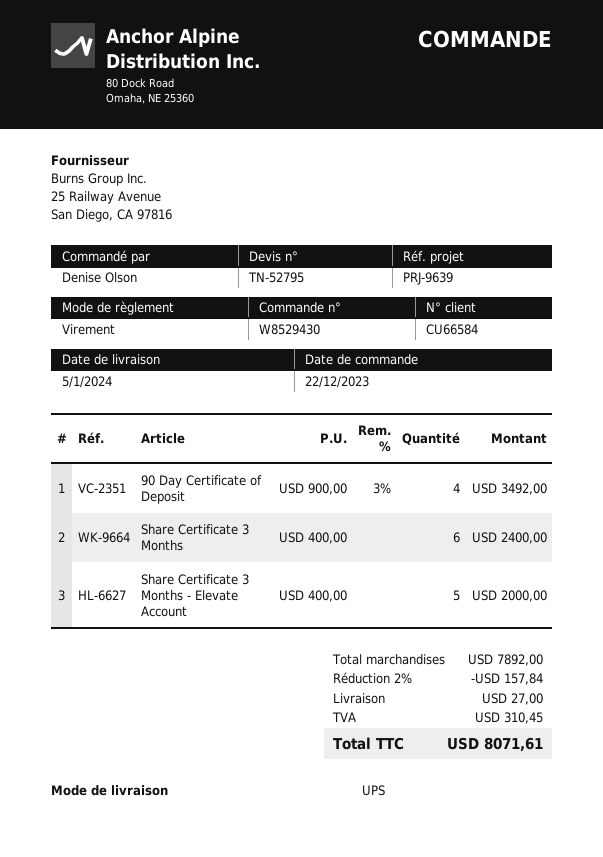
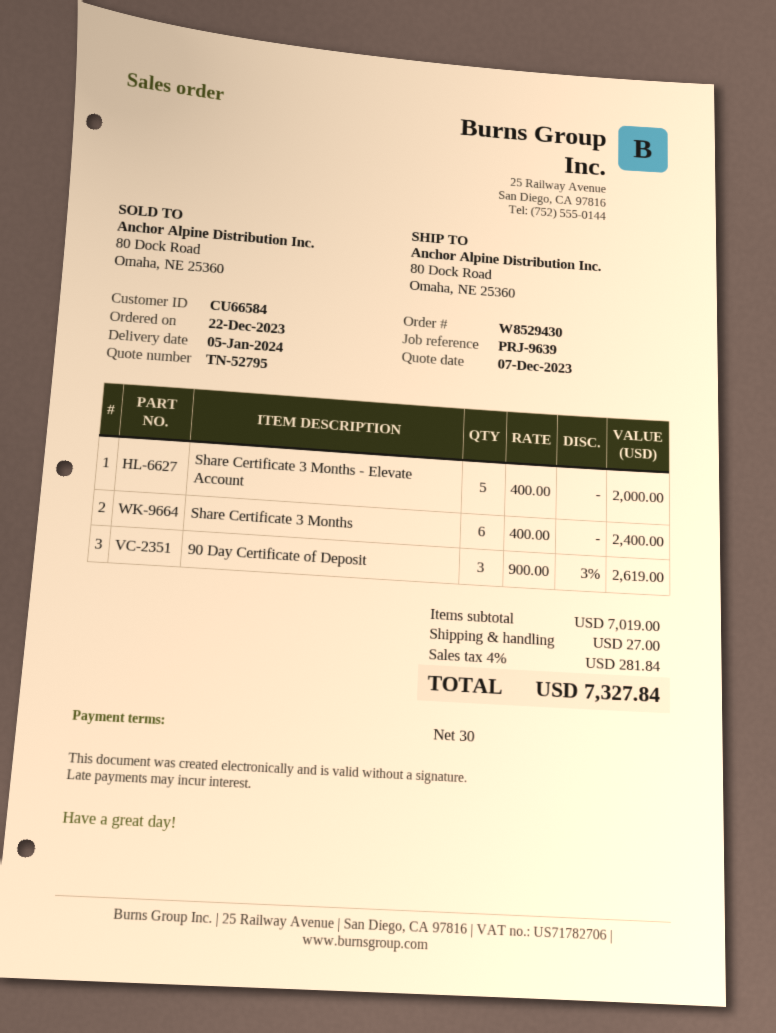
90 Day Certificate of Deposit: 4 x 900.00 - 3% = 3492.00 -> 3 x 900.00 - 3% = 2619.00
subtotal: 7892.00 -> 7019.00
discount: 2% = 157.84 -> none
tax: 310.45 -> 281.84
total: 8071.61 -> 7327.84

